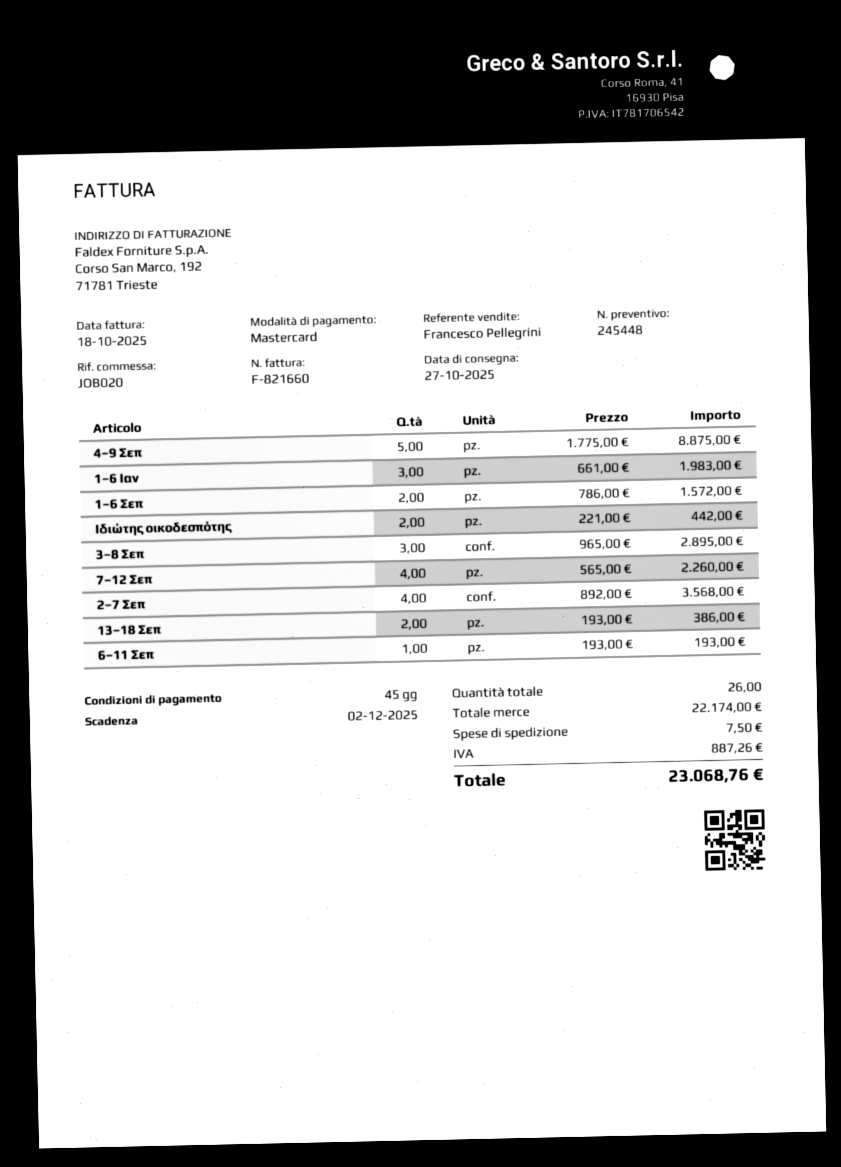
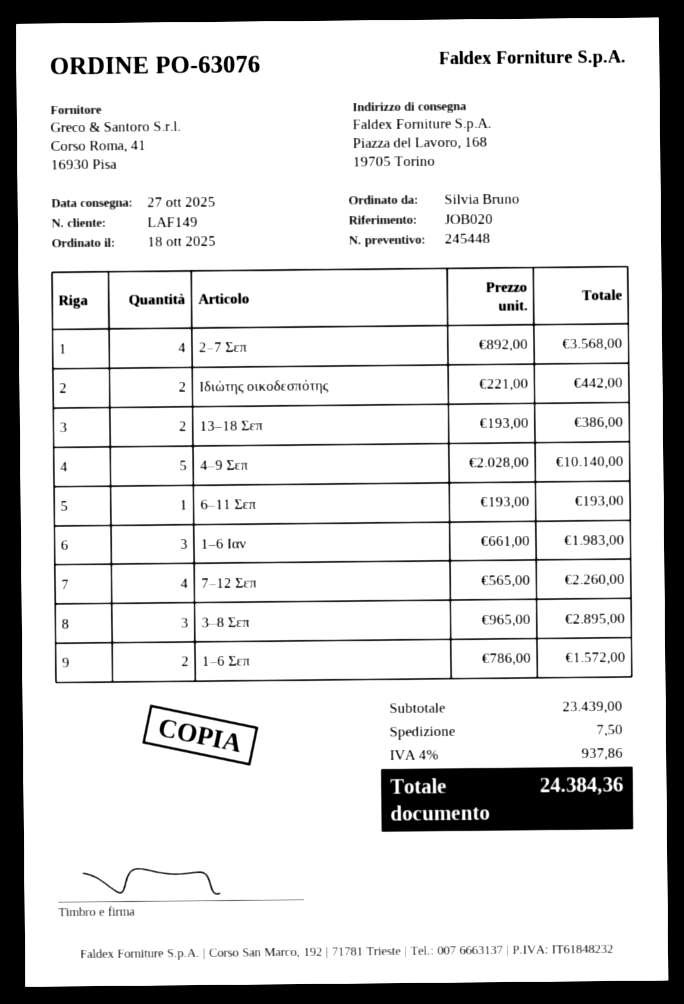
4–9 Σεπ: 5 x 1775.00 = 8875.00 -> 5 x 2028.00 = 10140.00
subtotal: 22174.00 -> 23439.00
tax: 887.26 -> 937.86
total: 23068.76 -> 24384.36

